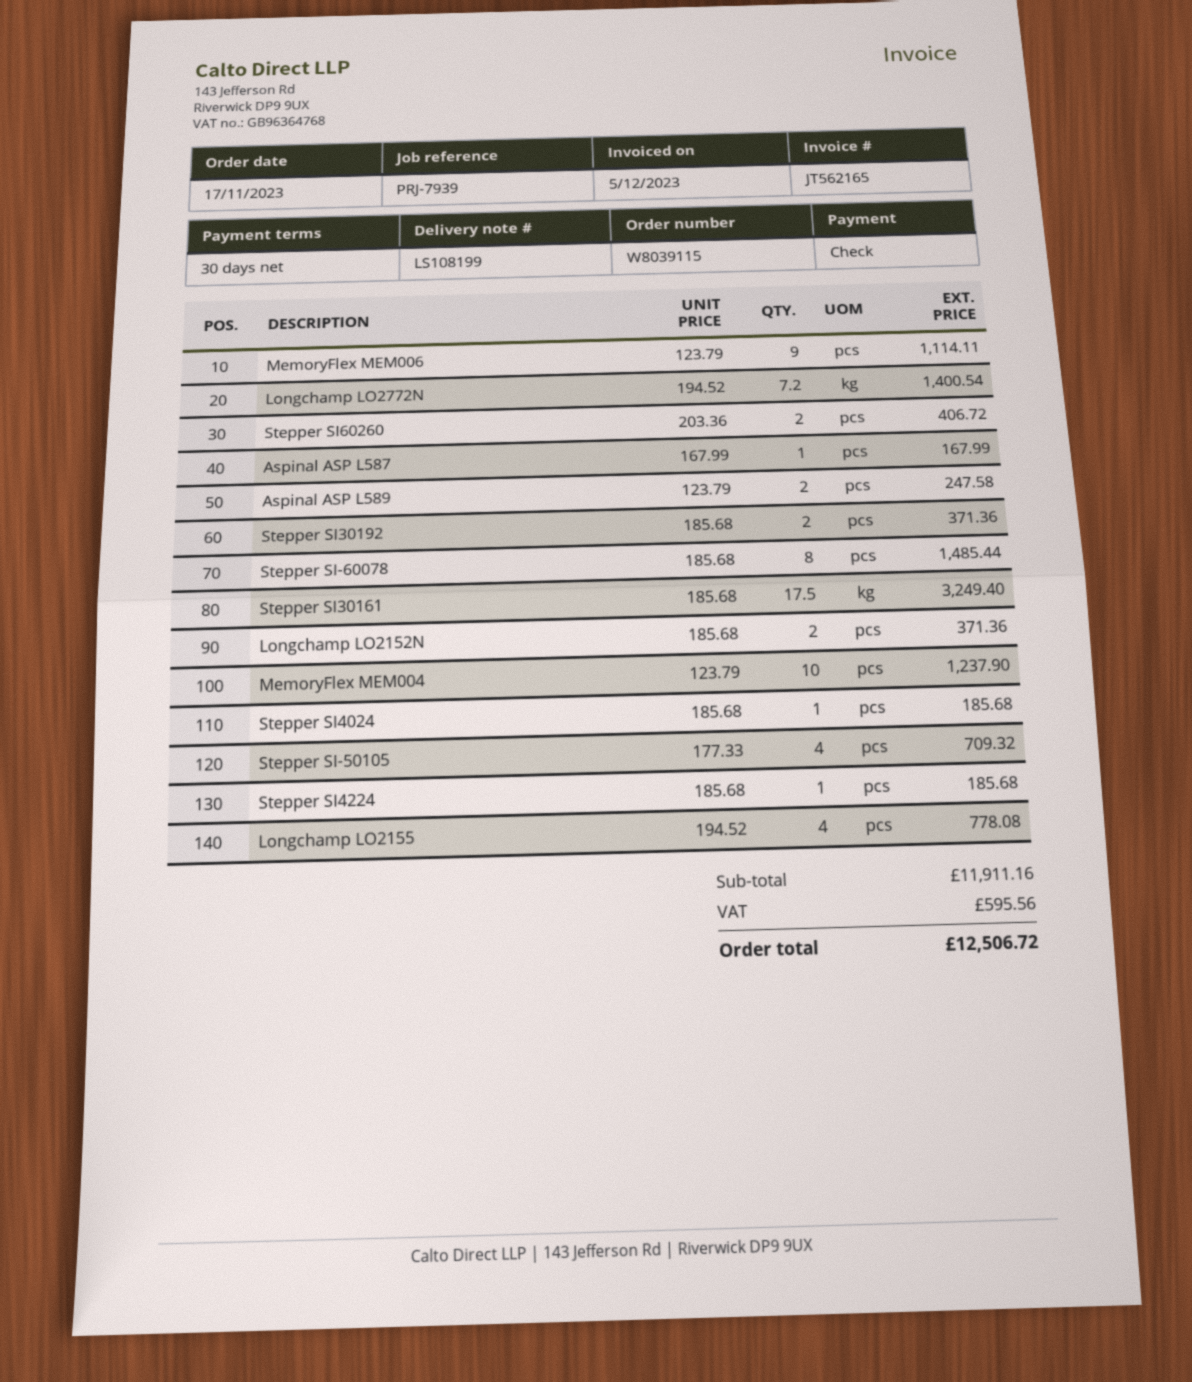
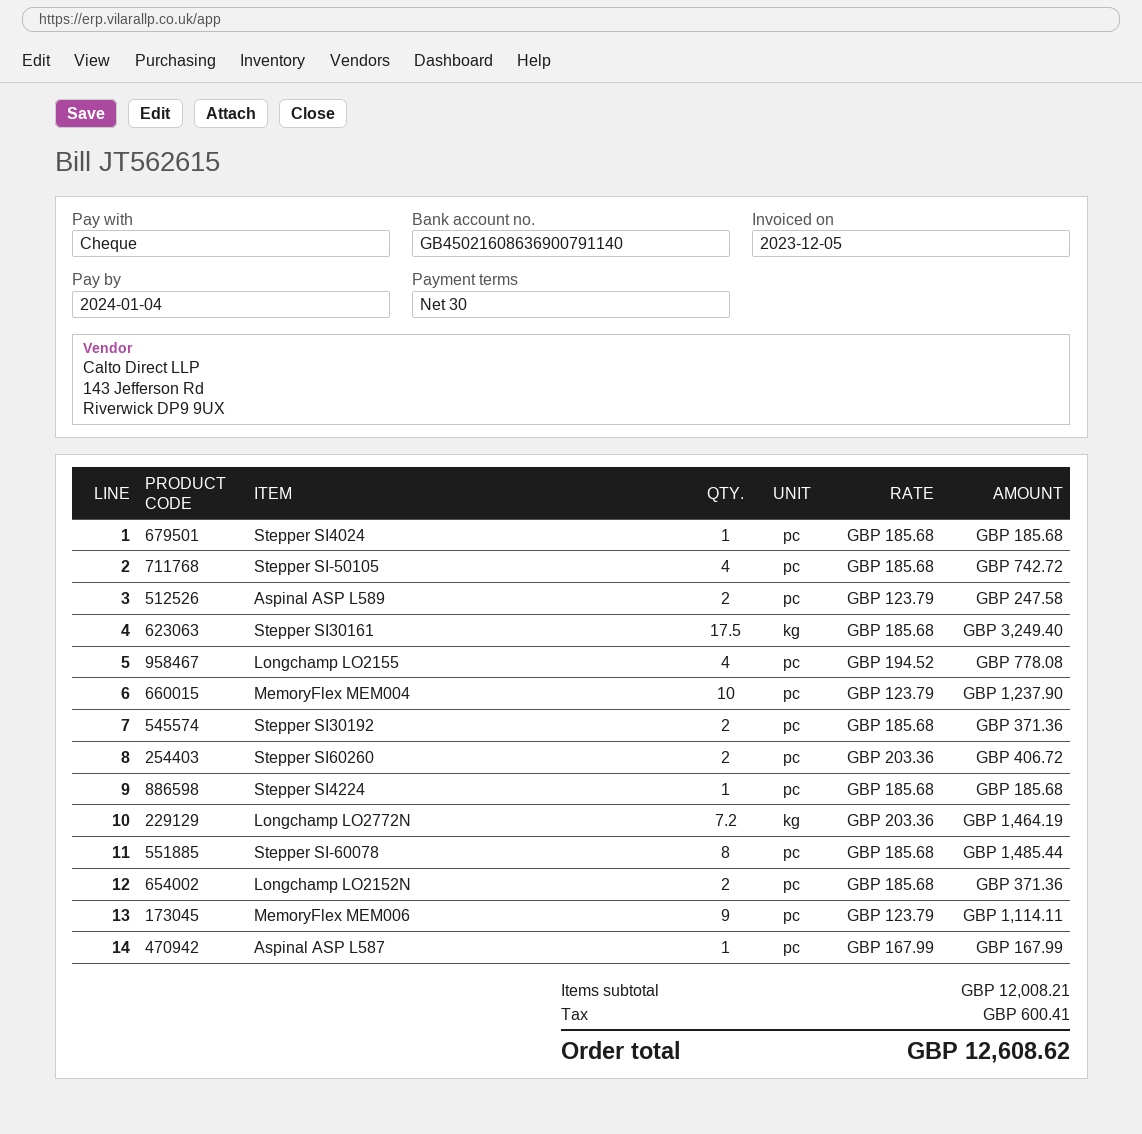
invoice number: JT562165 -> JT562615
Longchamp LO2772N: 7.2 x 194.52 = 1400.54 -> 7.2 x 203.36 = 1464.19
Stepper SI-50105: 4 x 177.33 = 709.32 -> 4 x 185.68 = 742.72
subtotal: 11911.16 -> 12008.21
tax: 595.56 -> 600.41
total: 12506.72 -> 12608.62

